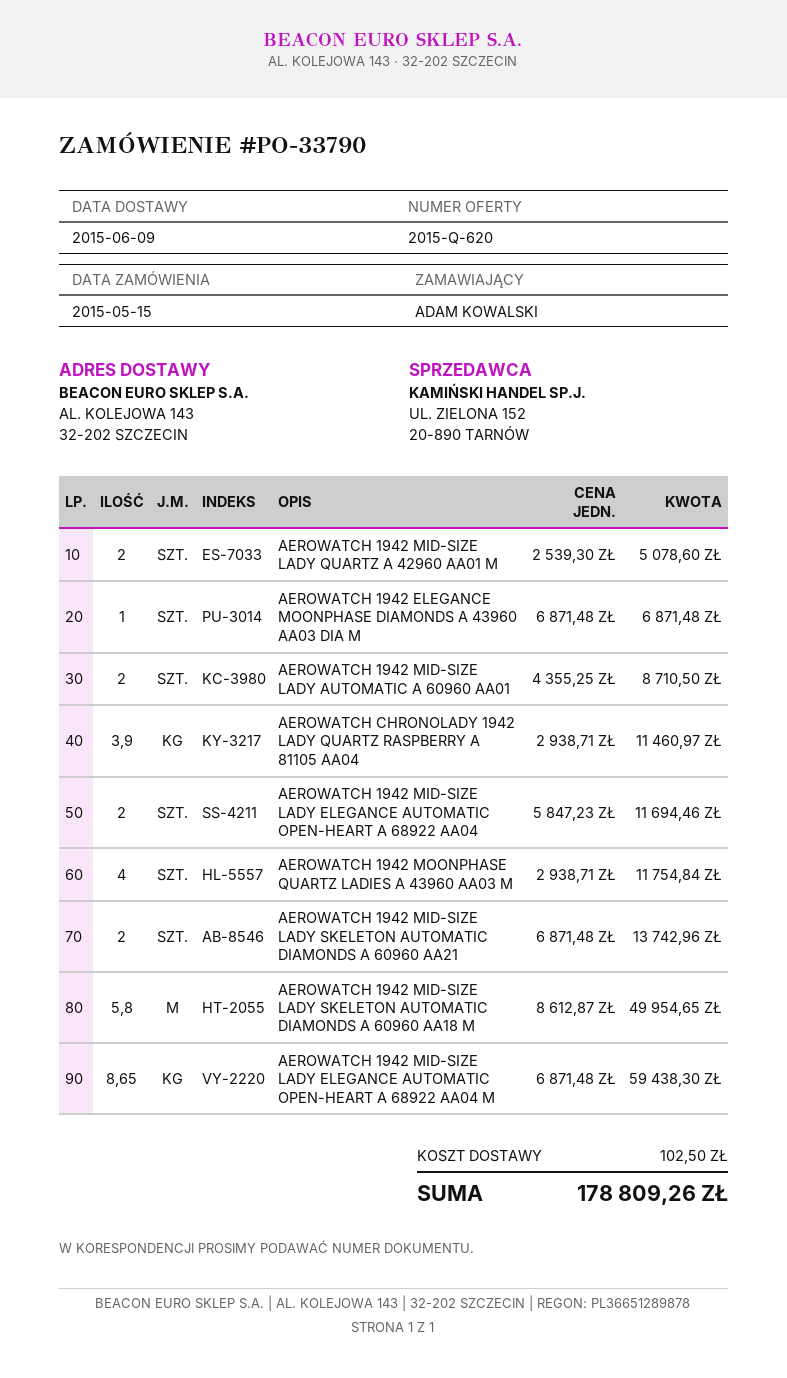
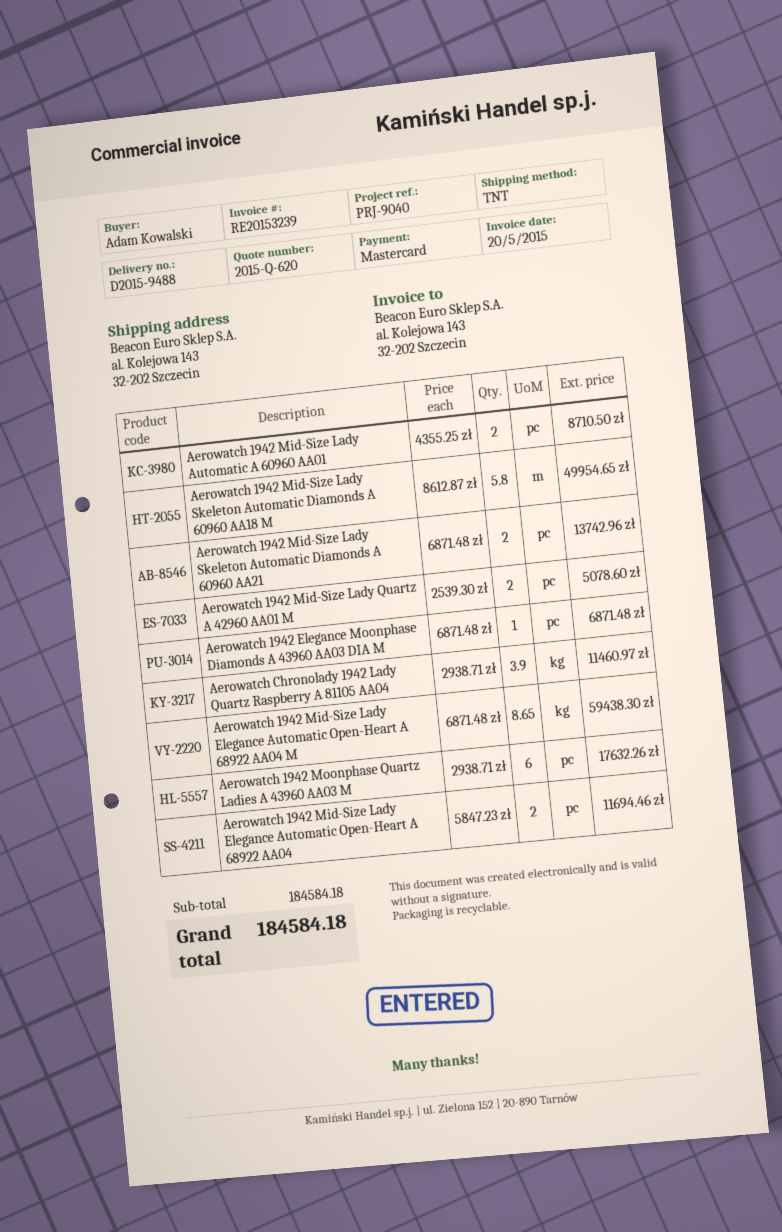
AEROWATCH 1942 MOONPHASE QUARTZ LADIES A 43960 AA03 M: 4 x 2938.71 = 11754.84 -> 6 x 2938.71 = 17632.26
shipping: 102.50 -> none
total: 178809.26 -> 184584.18

